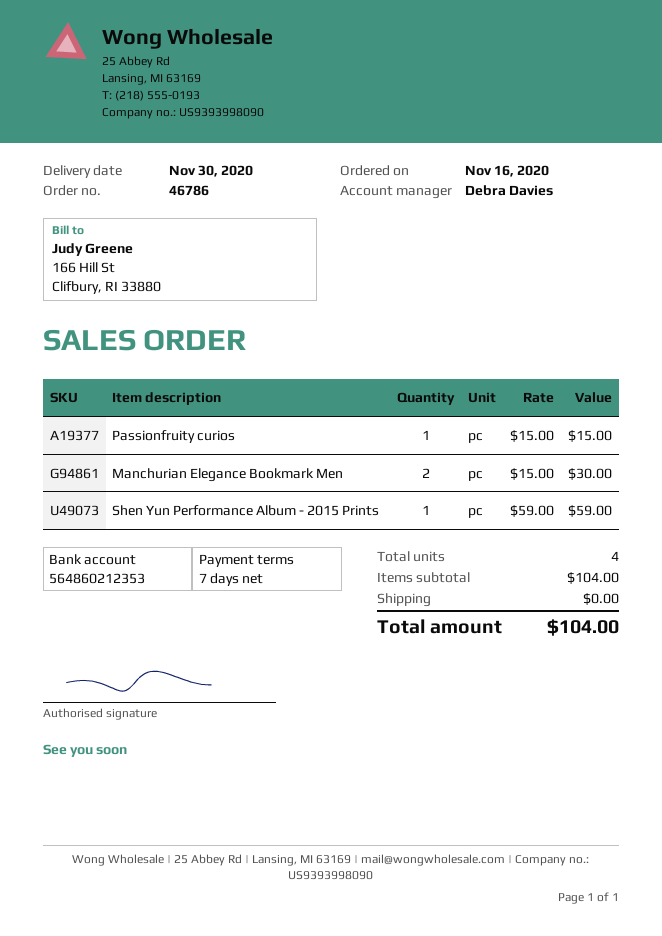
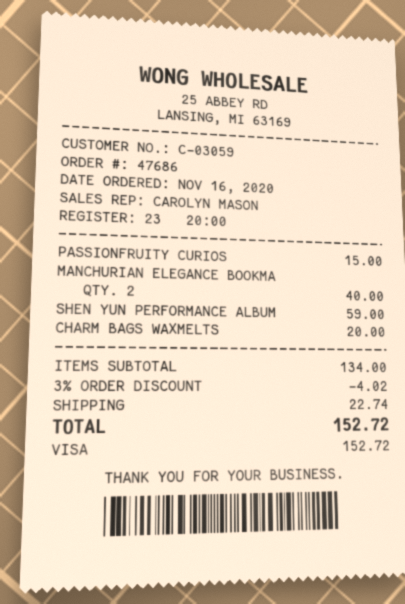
order number: 46786 -> 47686
sales rep: Debra Davies -> CAROLYN MASON
Manchurian Elegance Bookmark Men: 2 for 30.00 -> 2 for 40.00
CHARM BAGS WAXMELTS: none -> 1 for 20.00
subtotal: 104.00 -> 134.00
discount: none -> 3% = 4.02
shipping: 0.00 -> 22.74
total: 104.00 -> 152.72

